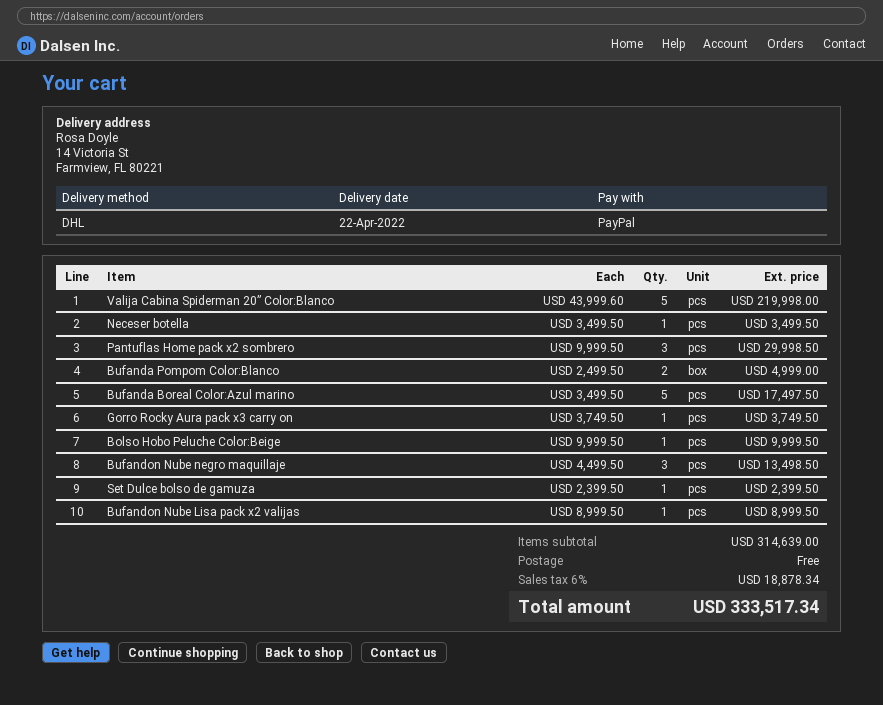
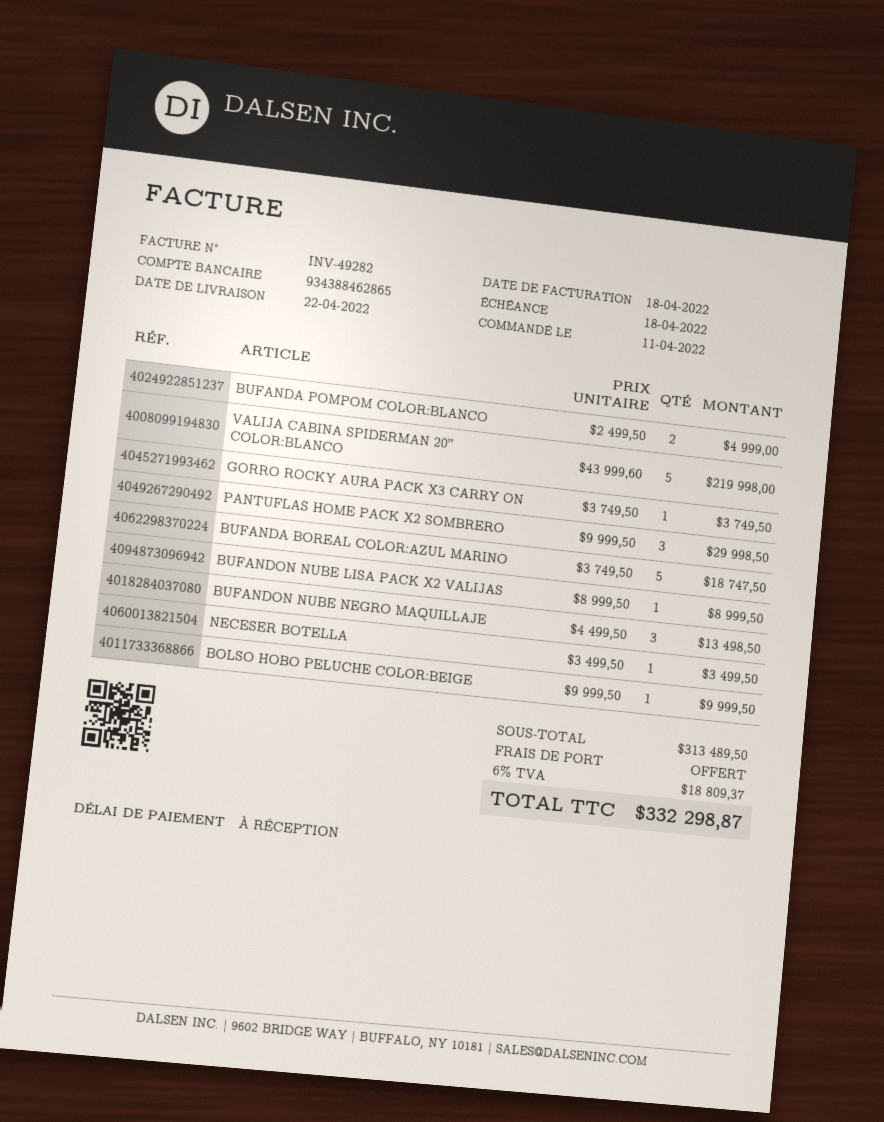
Bufanda Boreal Color:Azul marino: 5 x 3499.50 = 17497.50 -> 5 x 3749.50 = 18747.50
Set Dulce bolso de gamuza: 1 x 2399.50 = 2399.50 -> none
subtotal: 314639.00 -> 313489.50
tax: 6% = 18878.34 -> 6% = 18809.37
total: 333517.34 -> 332298.87

